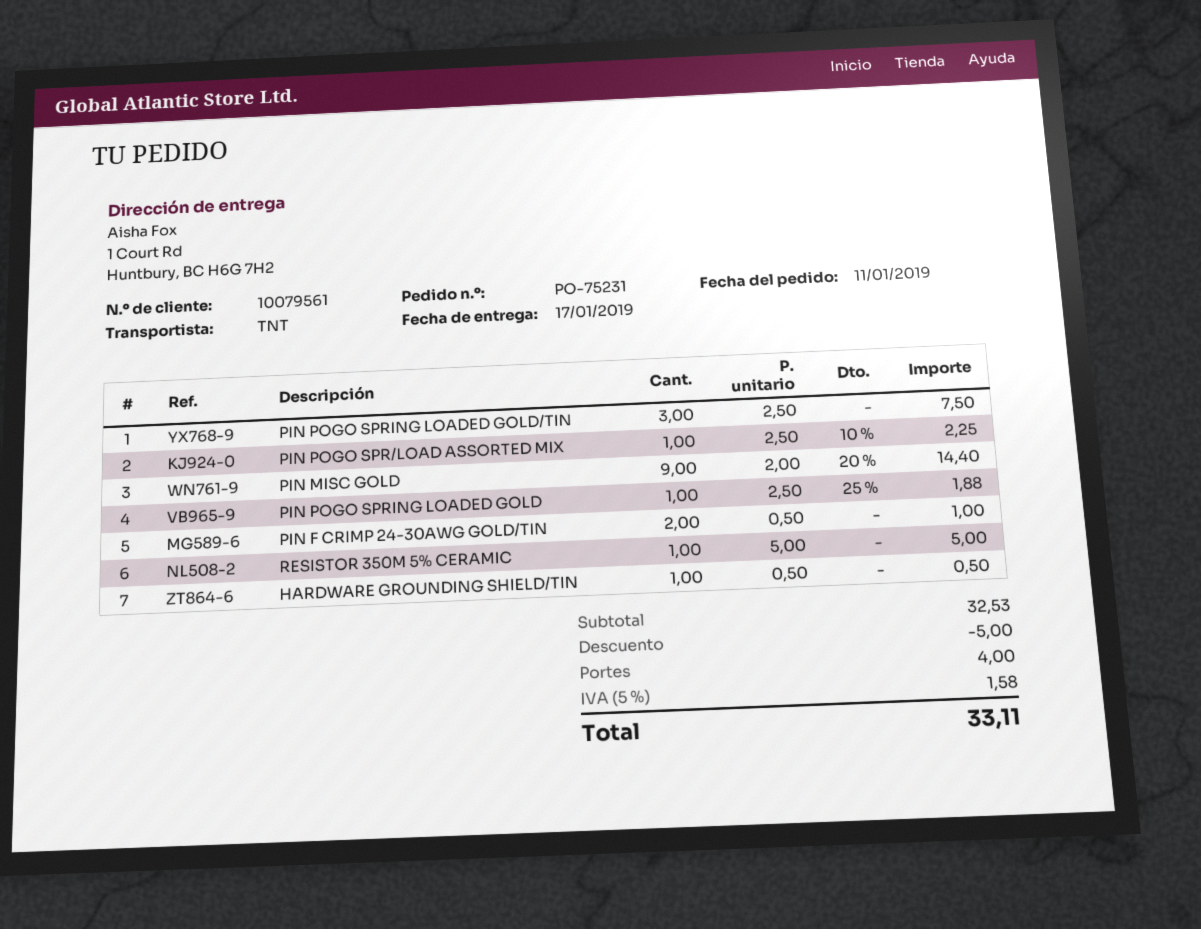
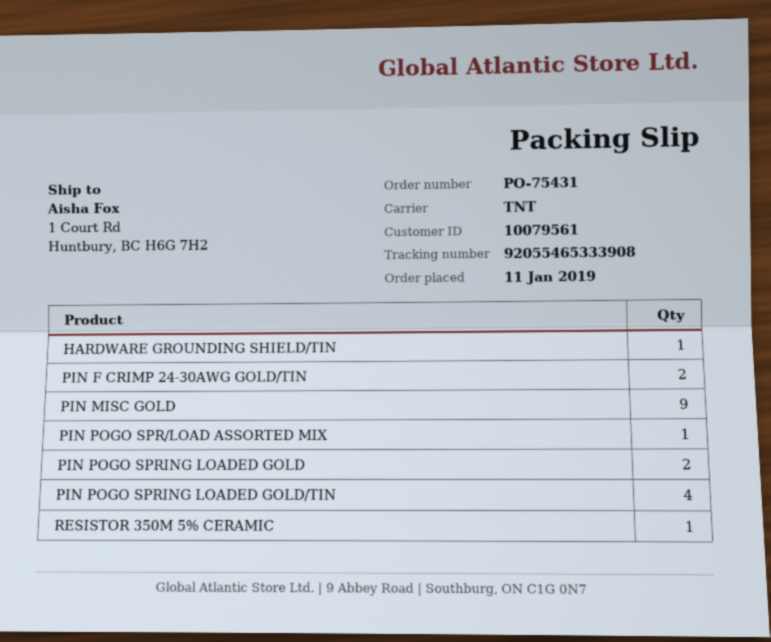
order number: PO-75231 -> PO-75431
PIN POGO SPRING LOADED GOLD/TIN: 3 -> 4
PIN POGO SPRING LOADED GOLD: 1 -> 2

